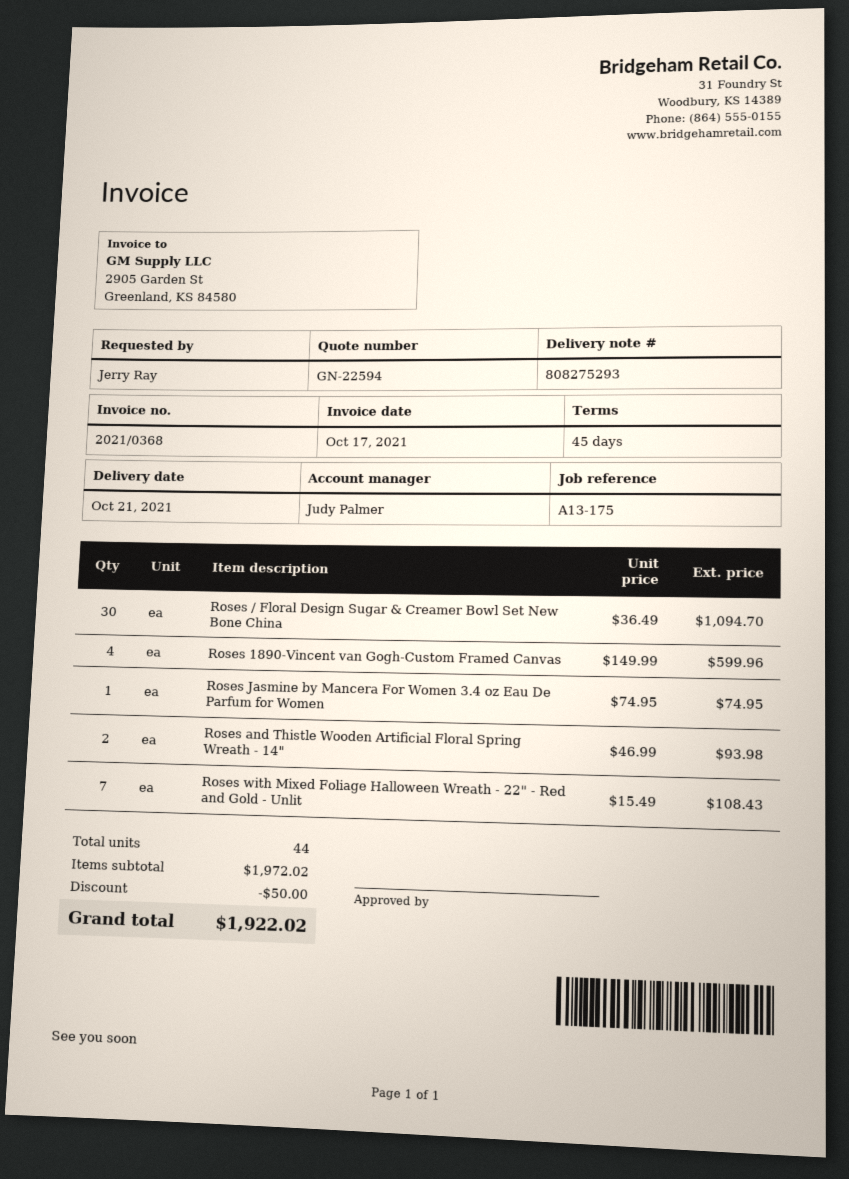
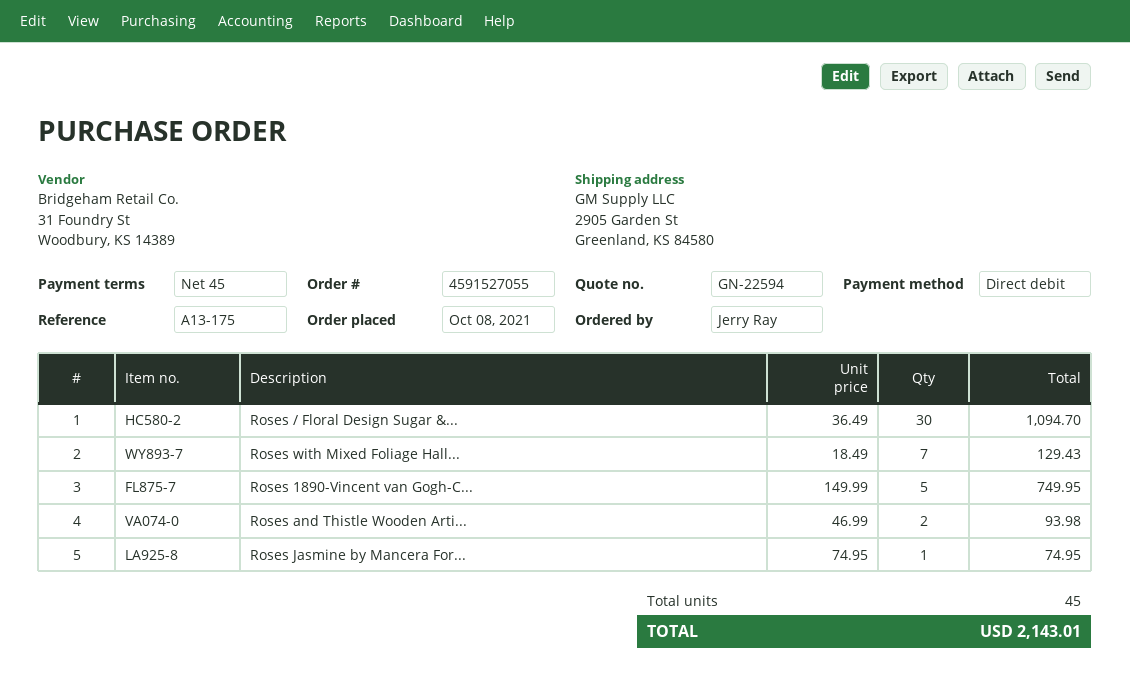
Roses 1890-Vincent van Gogh-Custom Framed Canvas: 4 x 149.99 = 599.96 -> 5 x 149.99 = 749.95
Roses with Mixed Foliage Halloween Wreath - 22" - Red and Gold - Unlit: 7 x 15.49 = 108.43 -> 7 x 18.49 = 129.43
total quantity: 44 -> 45
discount: 50.00 -> none
total: 1922.02 -> 2143.01

